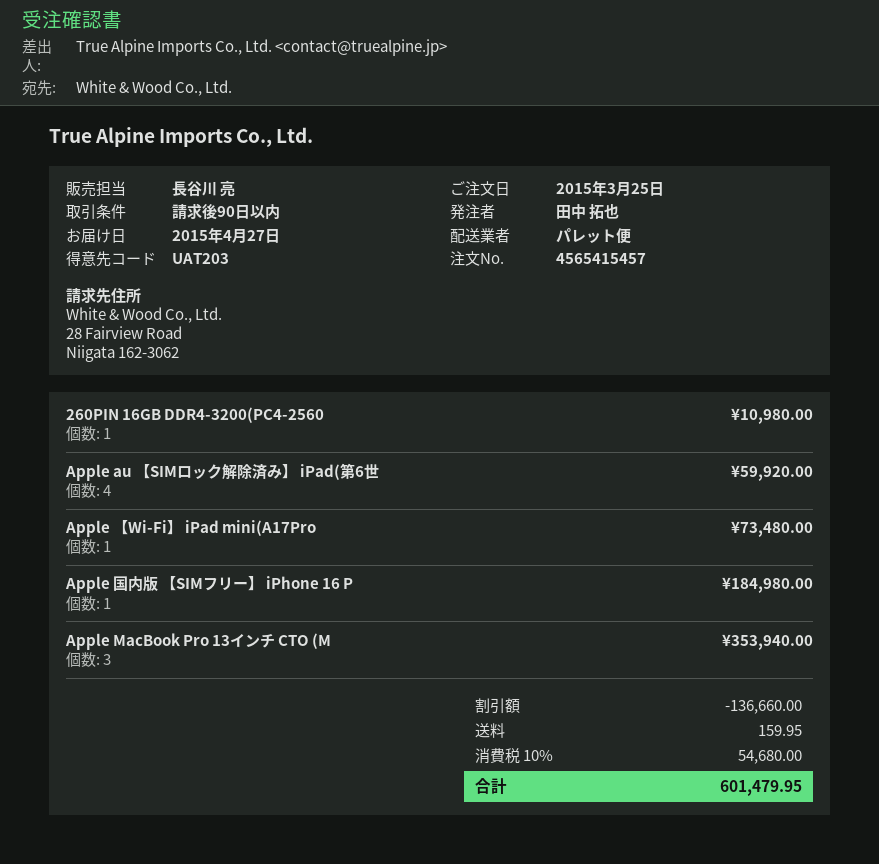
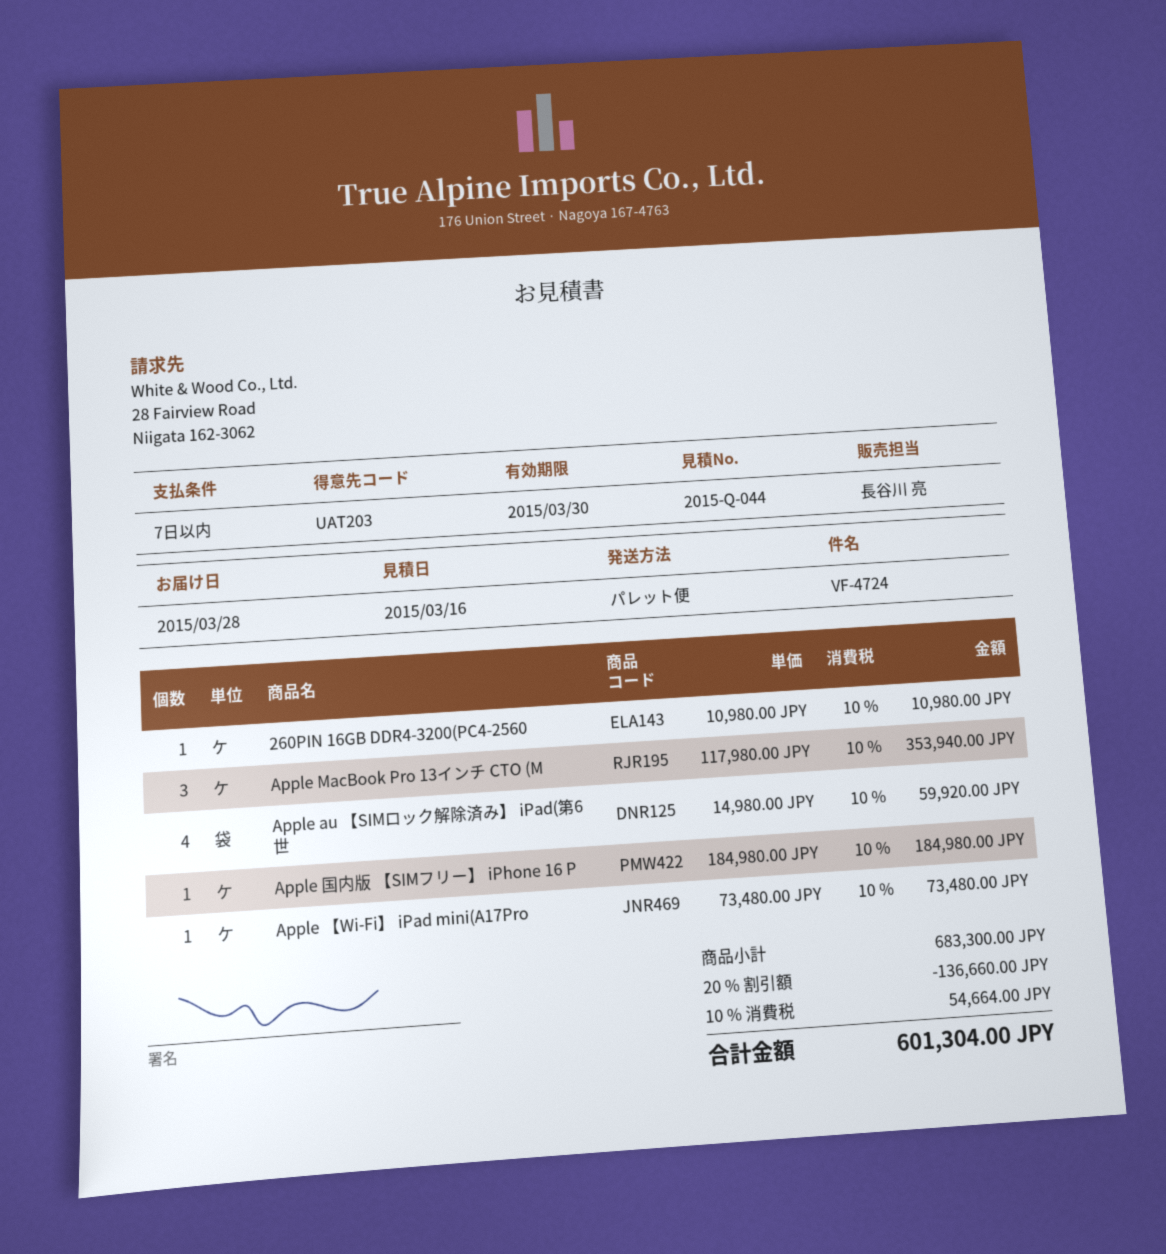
delivery date: 2015-04-27 -> 2015-03-28
payment terms: 90 days -> 7 days
shipping: 159.95 -> none
tax: 10% = 54680.00 -> 10% = 54664.00
total: 601479.95 -> 601304.00

